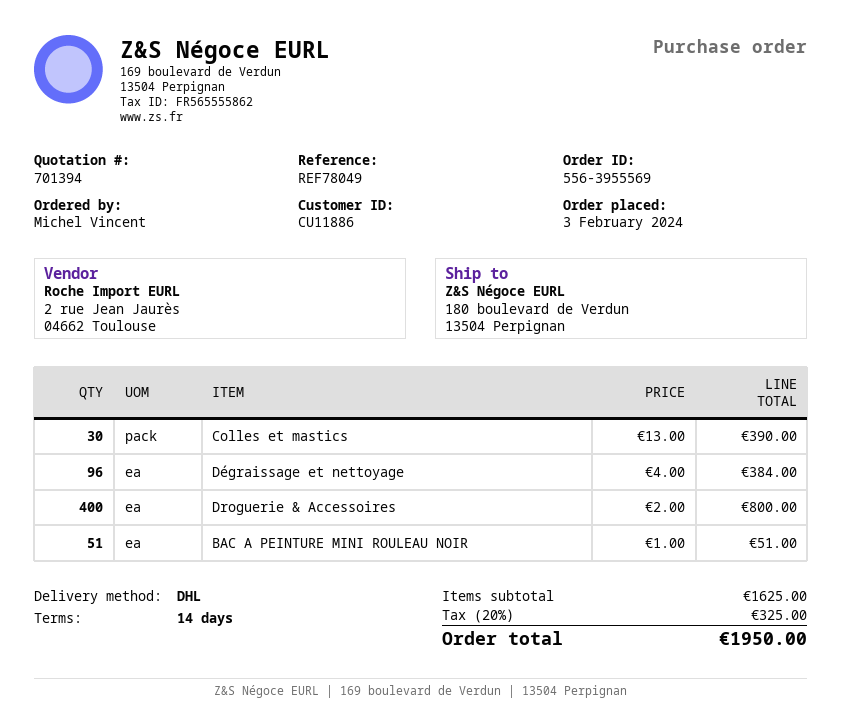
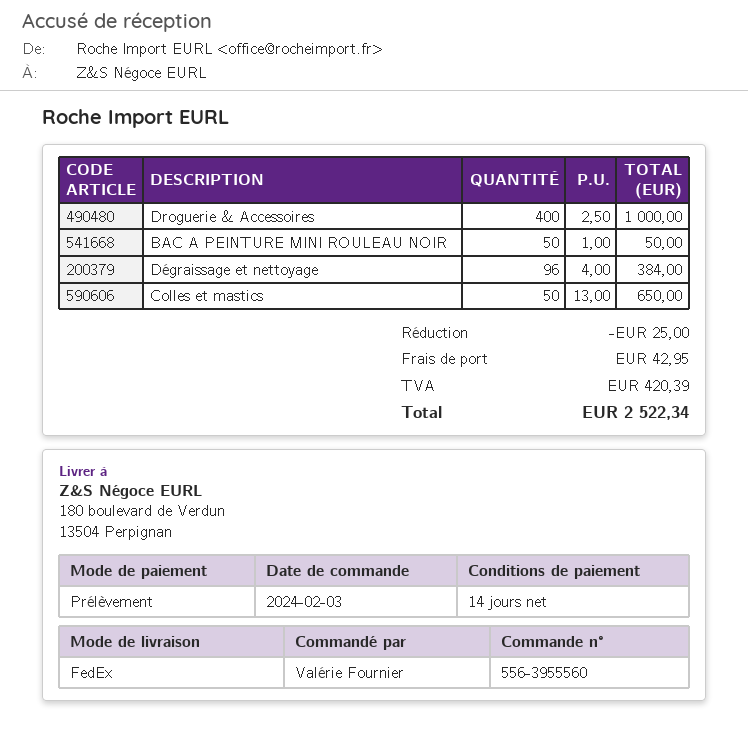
order number: 556-3955569 -> 556-3955560
ordered by: Michel Vincent -> Valérie Fournier
shipping method: DHL -> FedEx
Colles et mastics: 30 x 13.00 = 390.00 -> 50 x 13.00 = 650.00
Droguerie & Accessoires: 400 x 2.00 = 800.00 -> 400 x 2.50 = 1000.00
BAC A PEINTURE MINI ROULEAU NOIR: 51 x 1.00 = 51.00 -> 50 x 1.00 = 50.00
discount: none -> 25.00
shipping: none -> 42.95
tax: 325.00 -> 420.39
total: 1950.00 -> 2522.34

